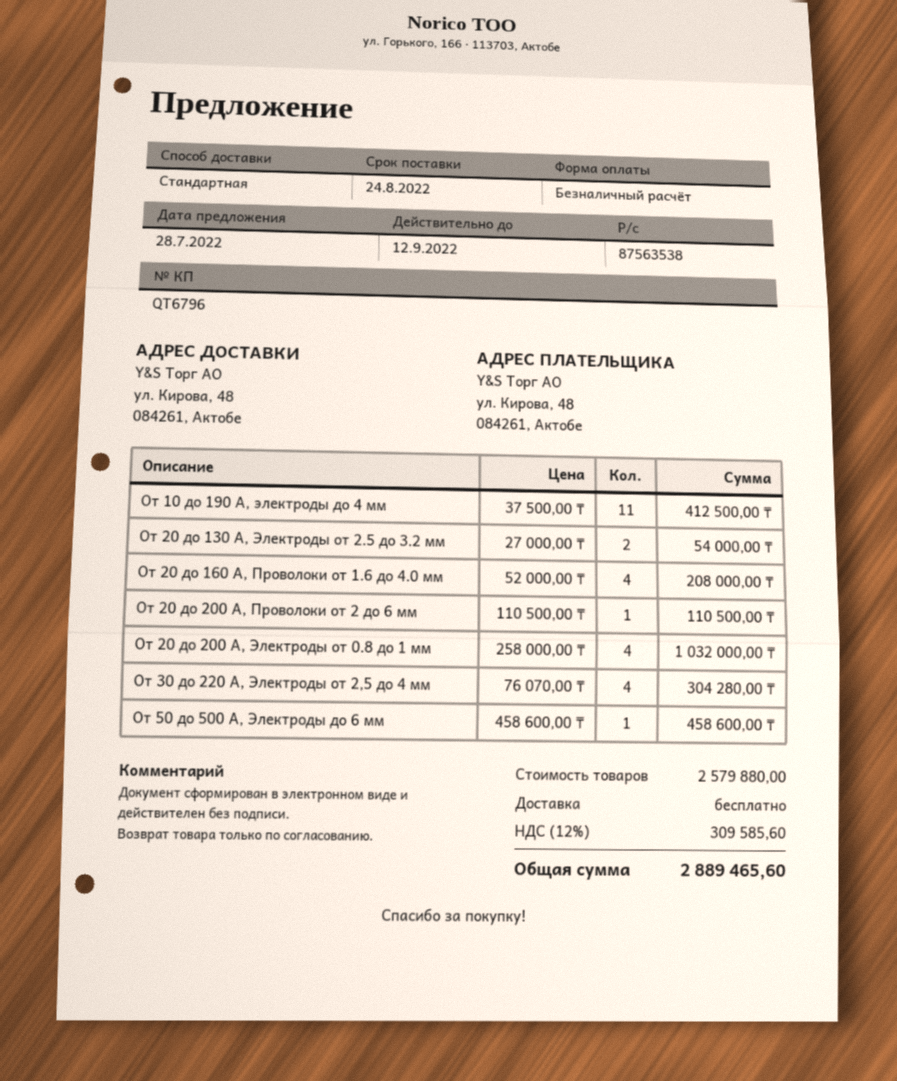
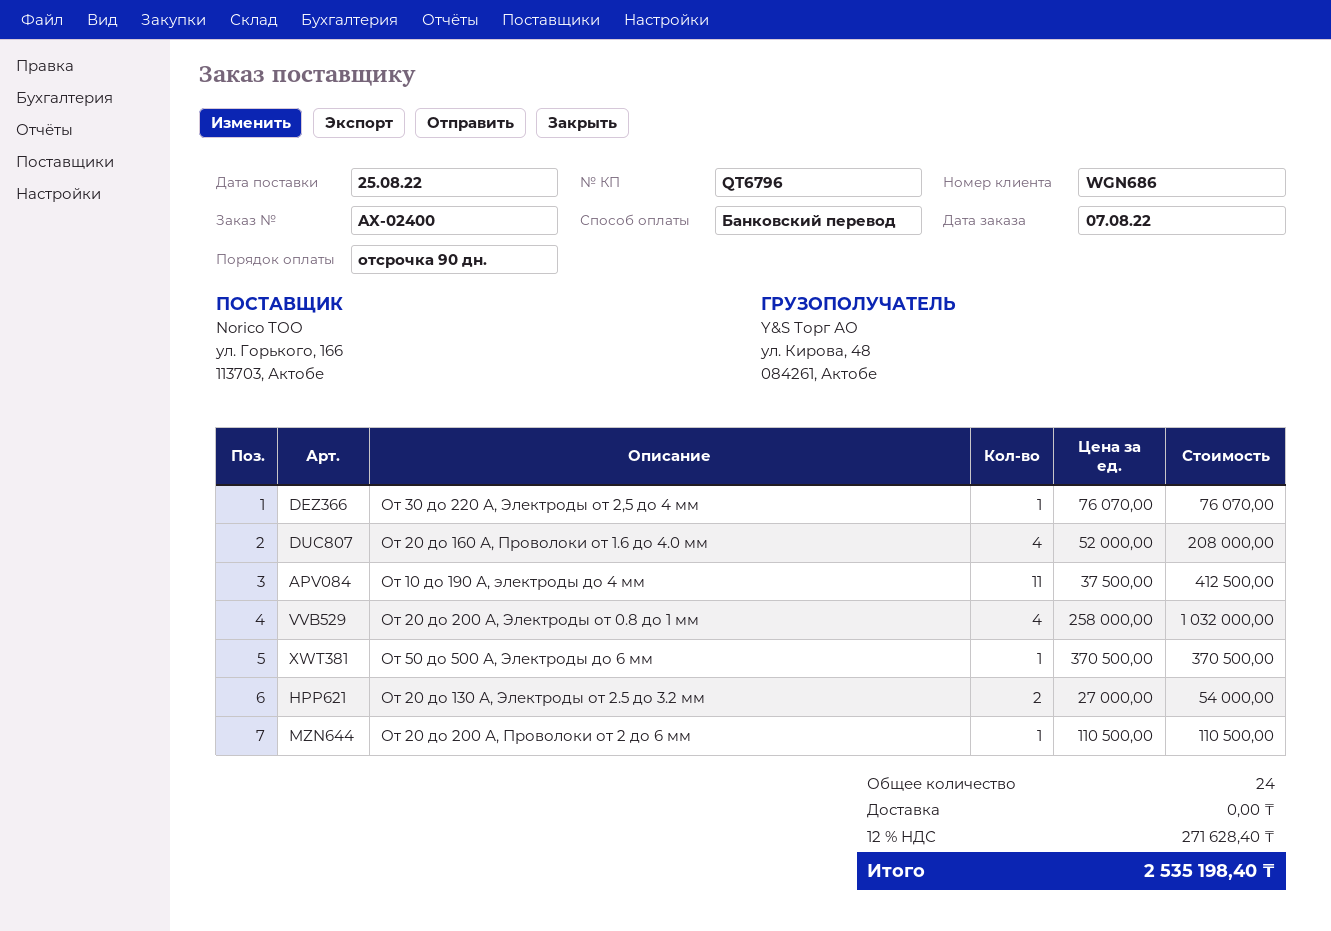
delivery date: 2022-08-24 -> 2022-08-25
От 30 до 220 А, Электроды от 2,5 до 4 мм: 4 x 76070.00 = 304280.00 -> 1 x 76070.00 = 76070.00
От 50 до 500 А, Электроды до 6 мм: 1 x 458600.00 = 458600.00 -> 1 x 370500.00 = 370500.00
tax: 12% = 309585.60 -> 12% = 271628.40
total: 2889465.60 -> 2535198.40

